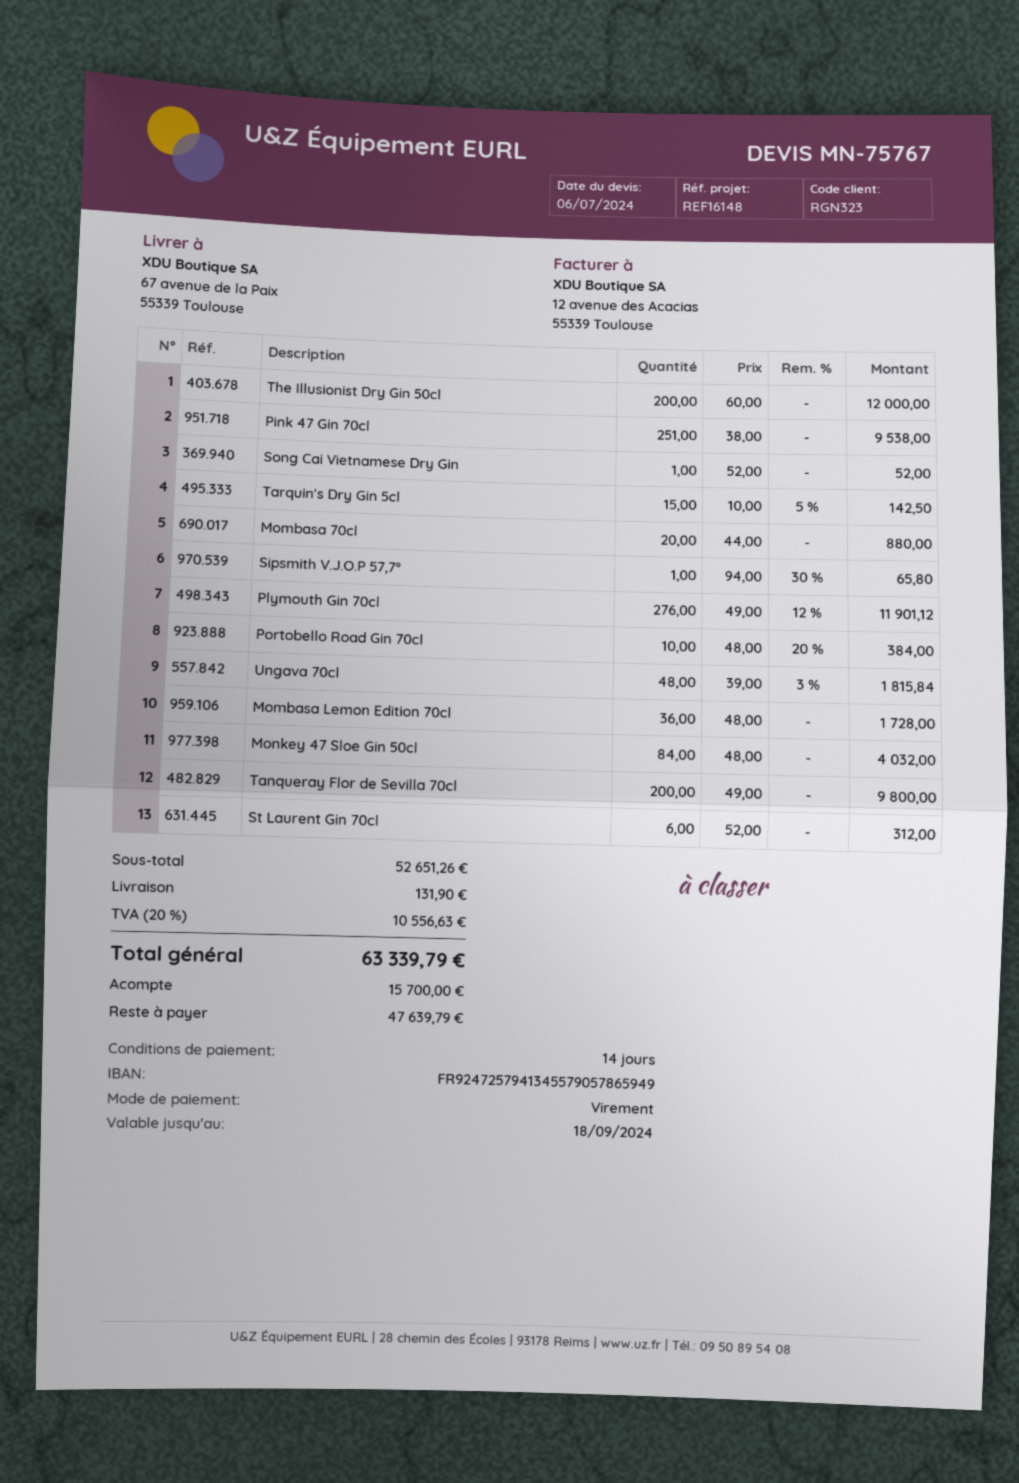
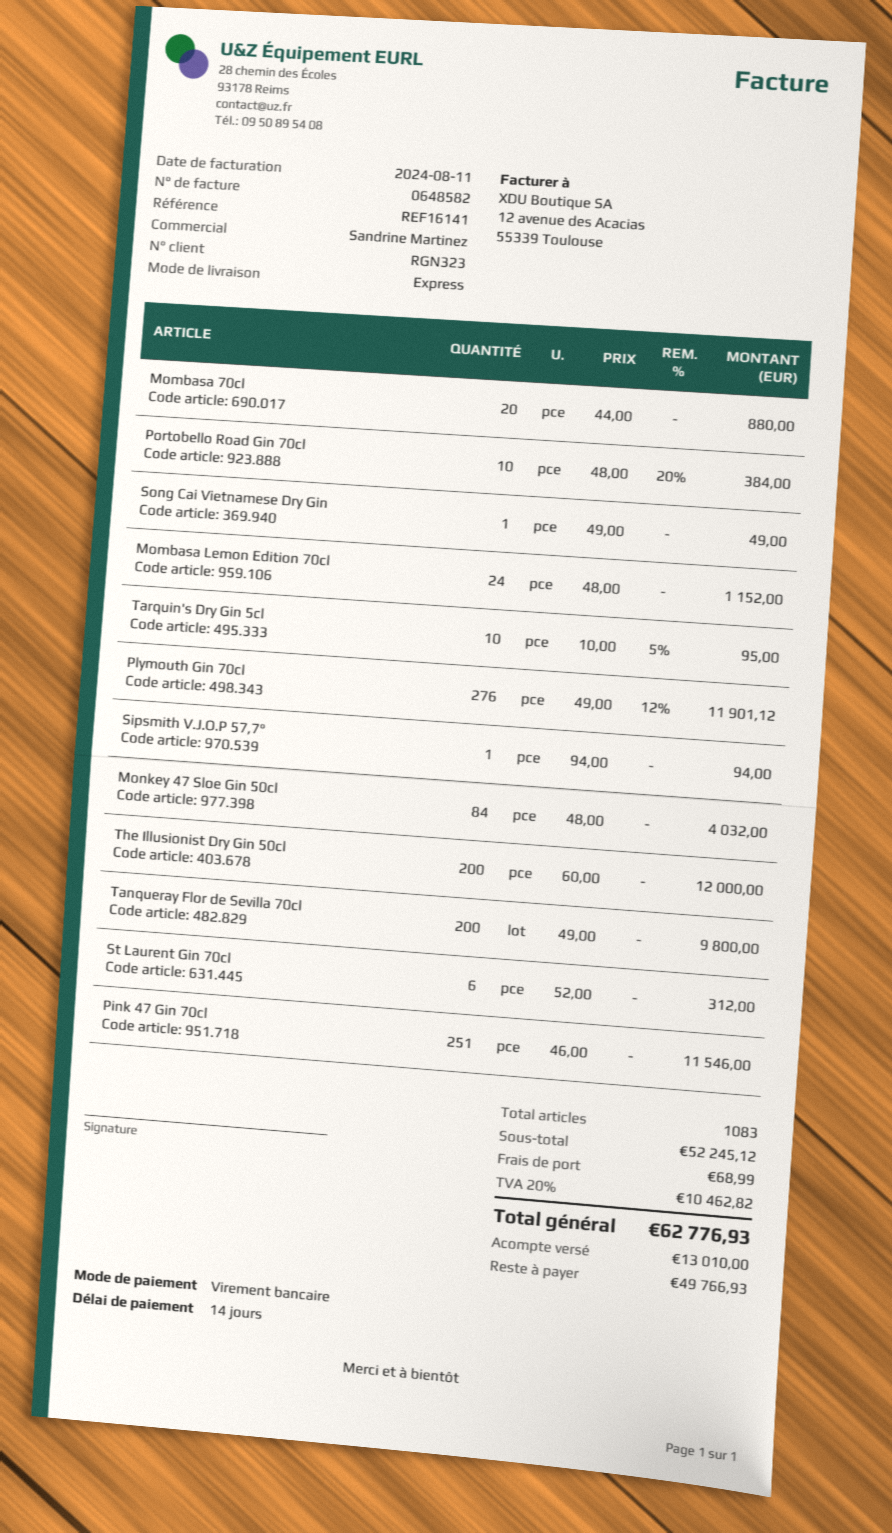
reference: REF16148 -> REF16141
Pink 47 Gin 70cl: 251 x 38.00 = 9538.00 -> 251 x 46.00 = 11546.00
Song Cai Vietnamese Dry Gin: 1 x 52.00 = 52.00 -> 1 x 49.00 = 49.00
Tarquin's Dry Gin 5cl: 15 x 10.00 - 5% = 142.50 -> 10 x 10.00 - 5% = 95.00
Sipsmith V.J.O.P 57,7°: 1 x 94.00 - 30% = 65.80 -> 1 x 94.00 = 94.00
Ungava 70cl: 48 x 39.00 - 3% = 1815.84 -> none
Mombasa Lemon Edition 70cl: 36 x 48.00 = 1728.00 -> 24 x 48.00 = 1152.00
subtotal: 52651.26 -> 52245.12
shipping: 131.90 -> 68.99
tax: 20% = 10556.63 -> 20% = 10462.82
total: 63339.79 -> 62776.93
deposit: 15700.00 -> 13010.00
balance: 47639.79 -> 49766.93

